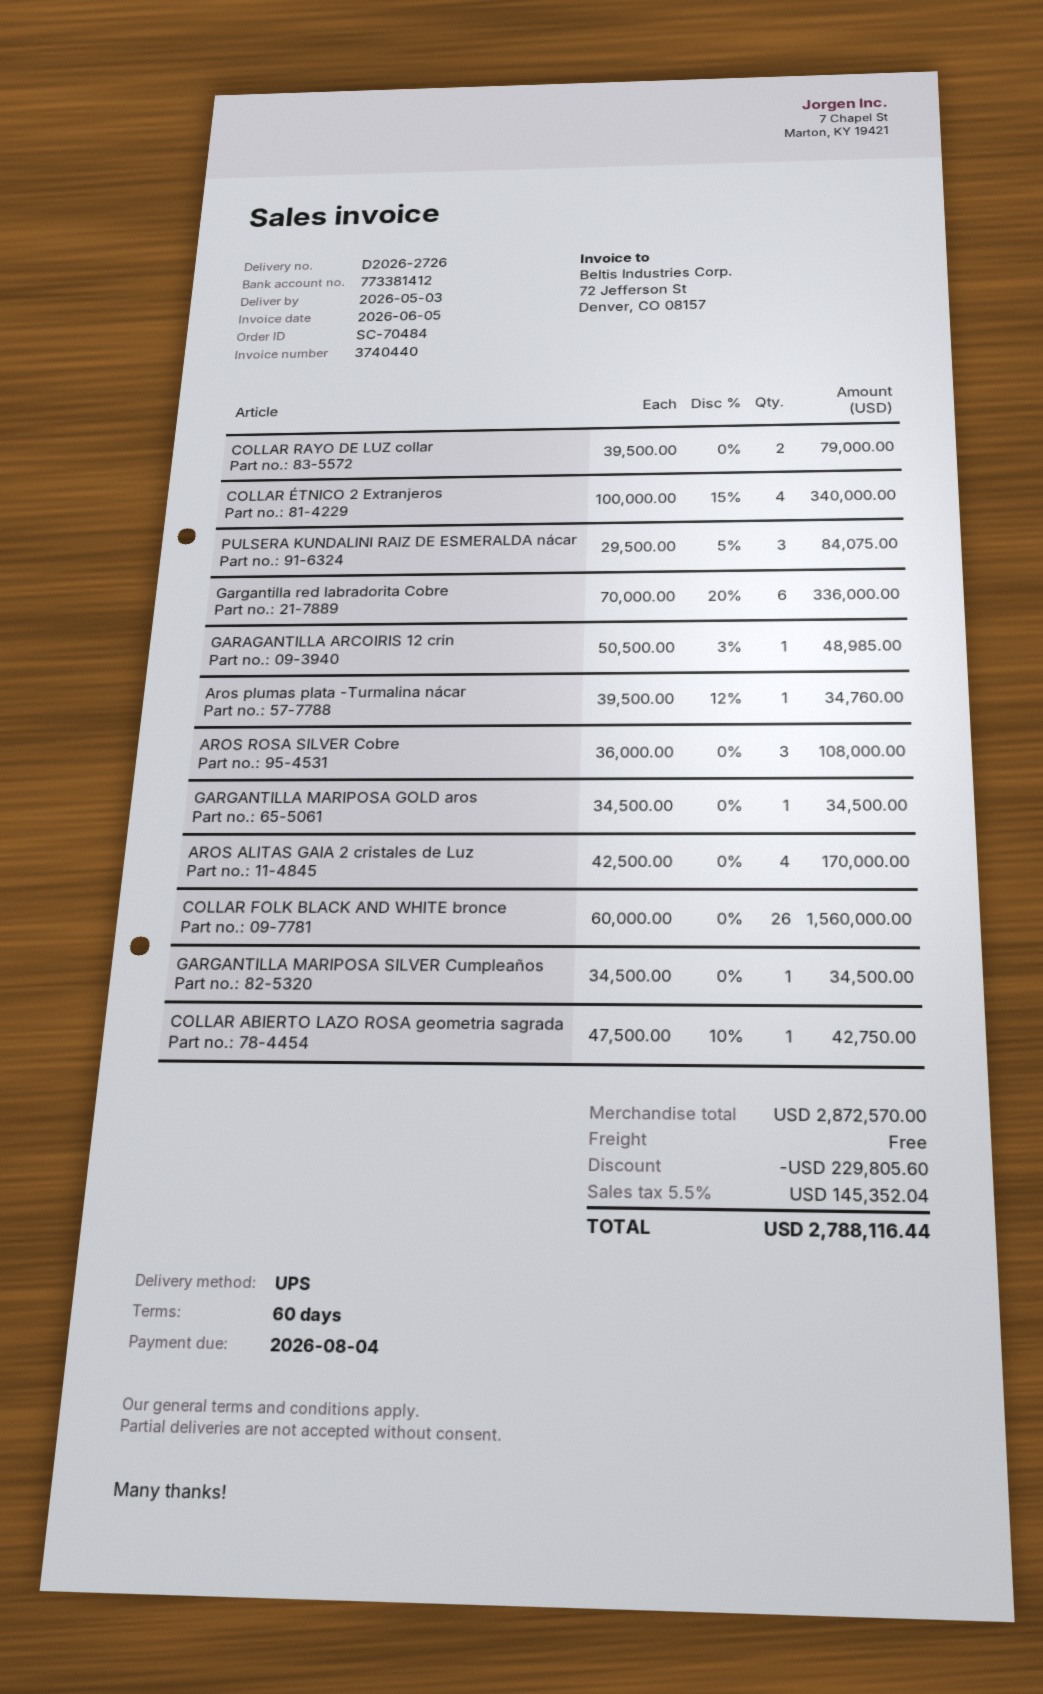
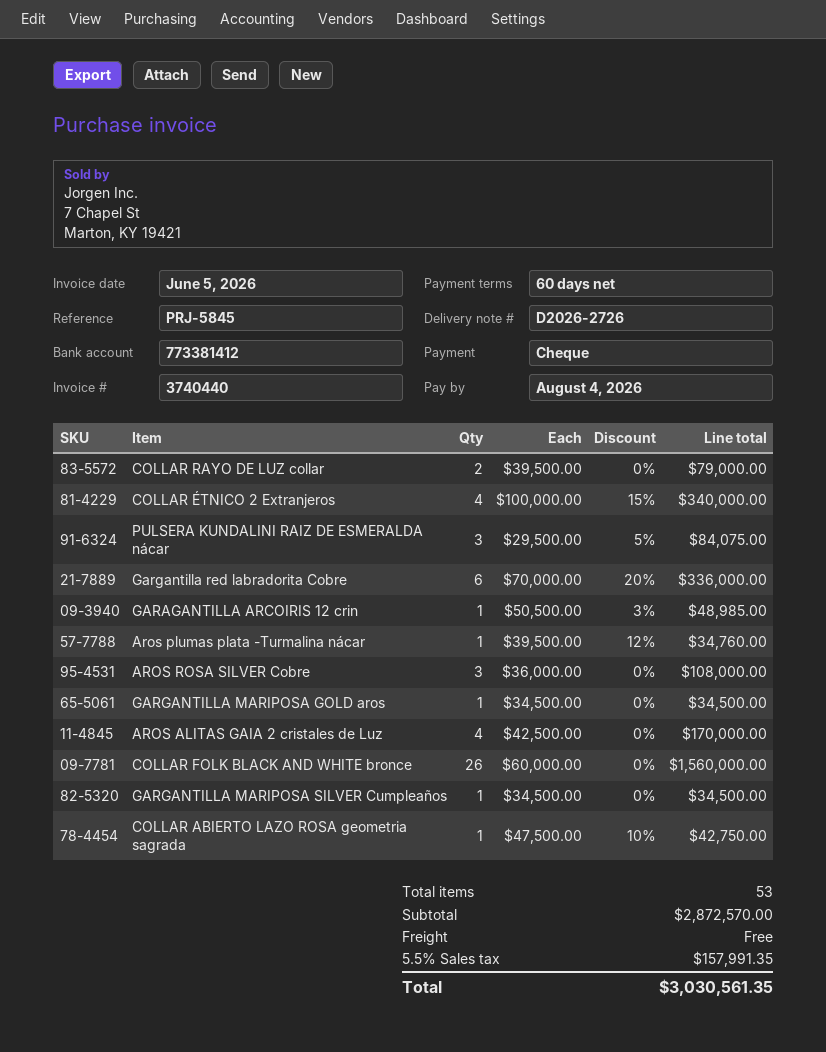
discount: 229805.60 -> none
tax: 5.5% = 145352.04 -> 5.5% = 157991.35
total: 2788116.44 -> 3030561.35

